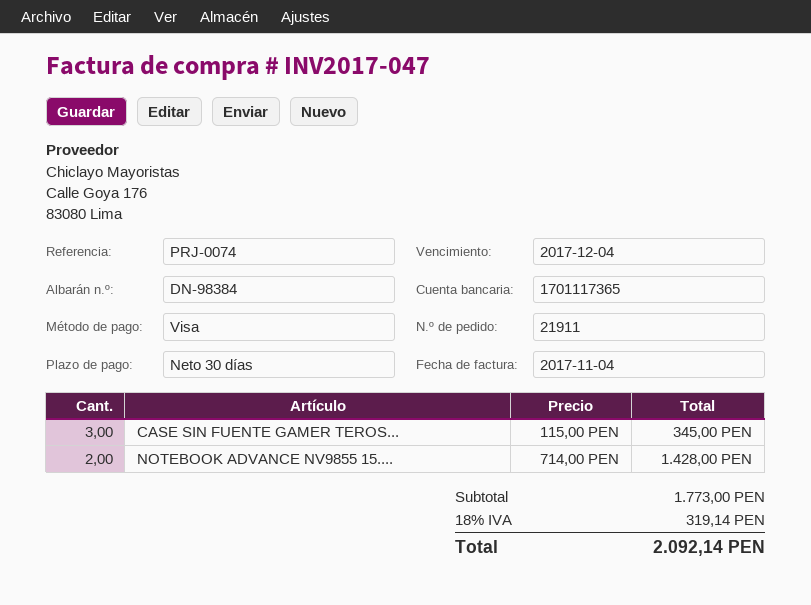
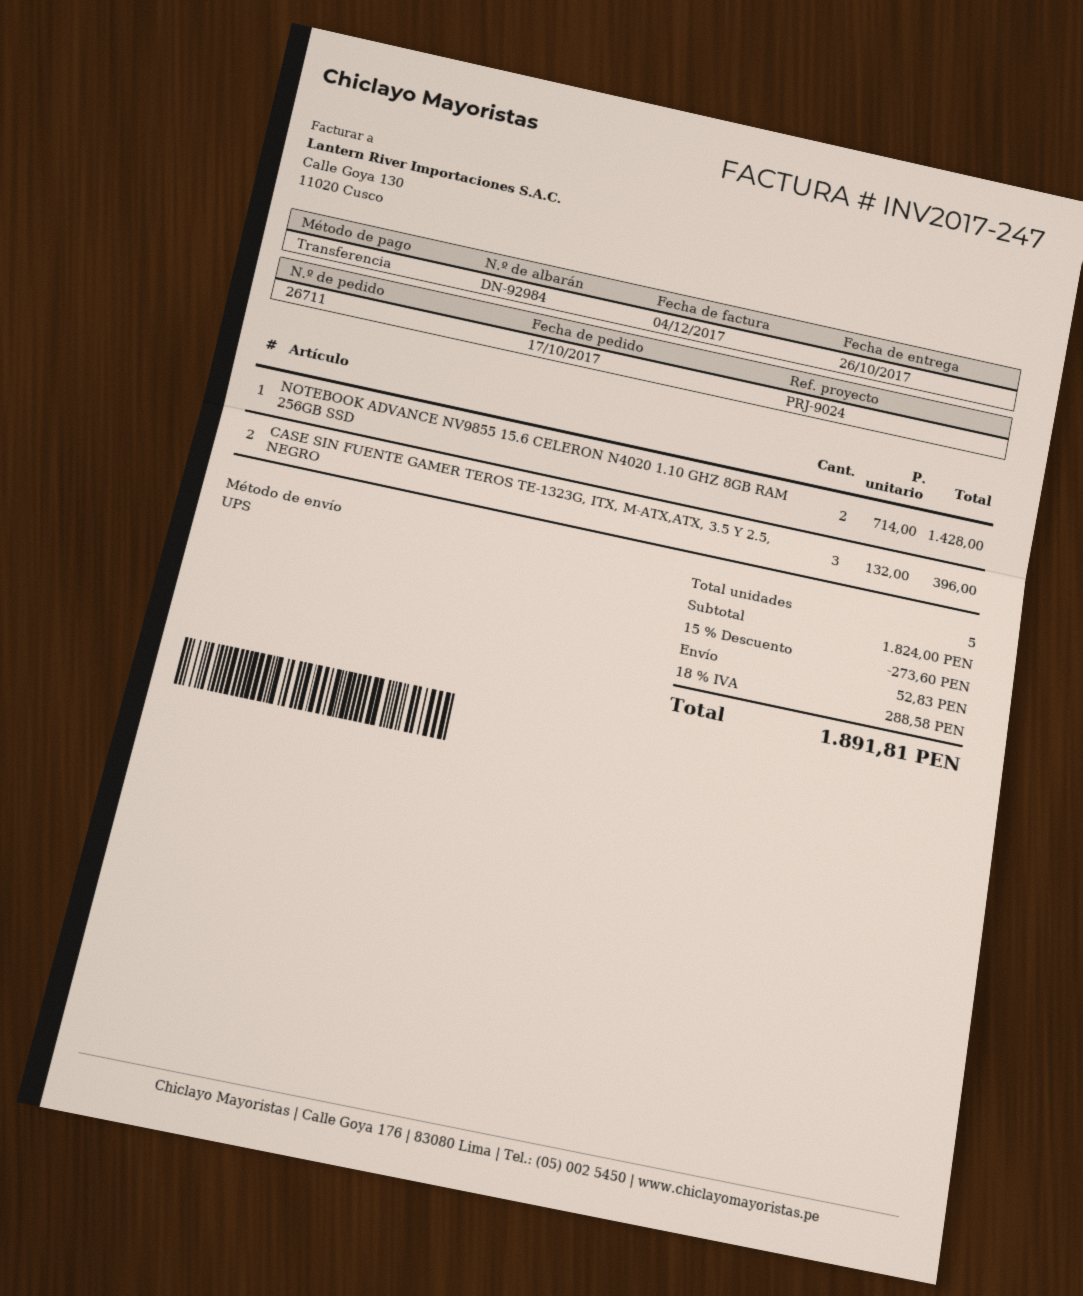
order number: 21911 -> 26711
delivery note number: DN-98384 -> DN-92984
invoice number: INV2017-047 -> INV2017-247
invoice date: 2017-11-04 -> 2017-12-04
reference: PRJ-0074 -> PRJ-9024
payment method: Visa -> bank transfer
CASE SIN FUENTE GAMER TEROS...: 3 x 115.00 = 345.00 -> 3 x 132.00 = 396.00
subtotal: 1773.00 -> 1824.00
discount: none -> 15% = 273.60
shipping: none -> 52.83
tax: 18% = 319.14 -> 18% = 288.58
total: 2092.14 -> 1891.81

